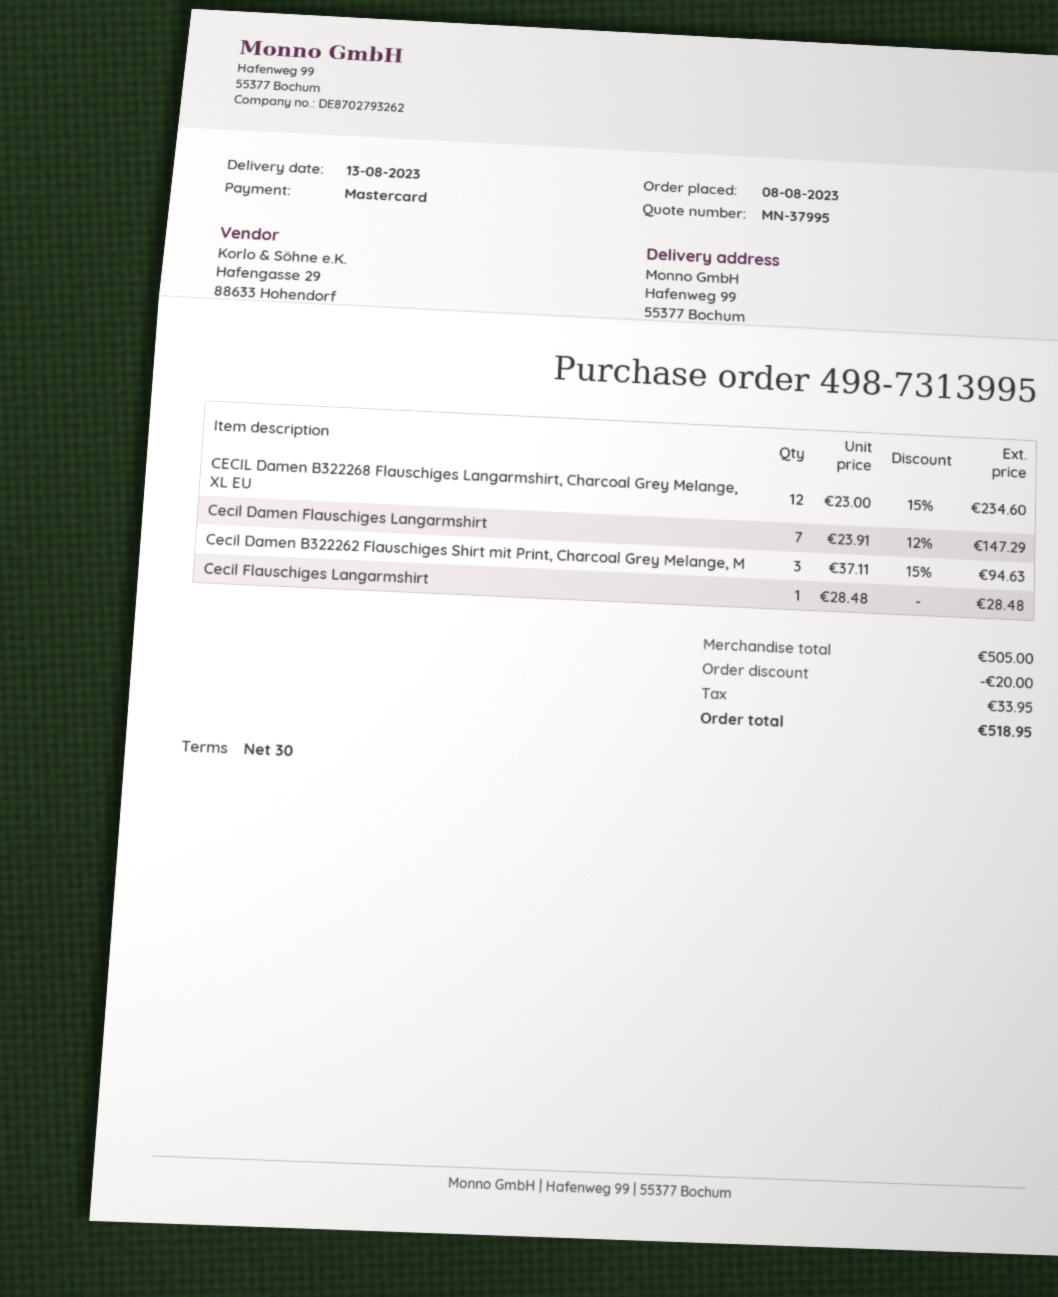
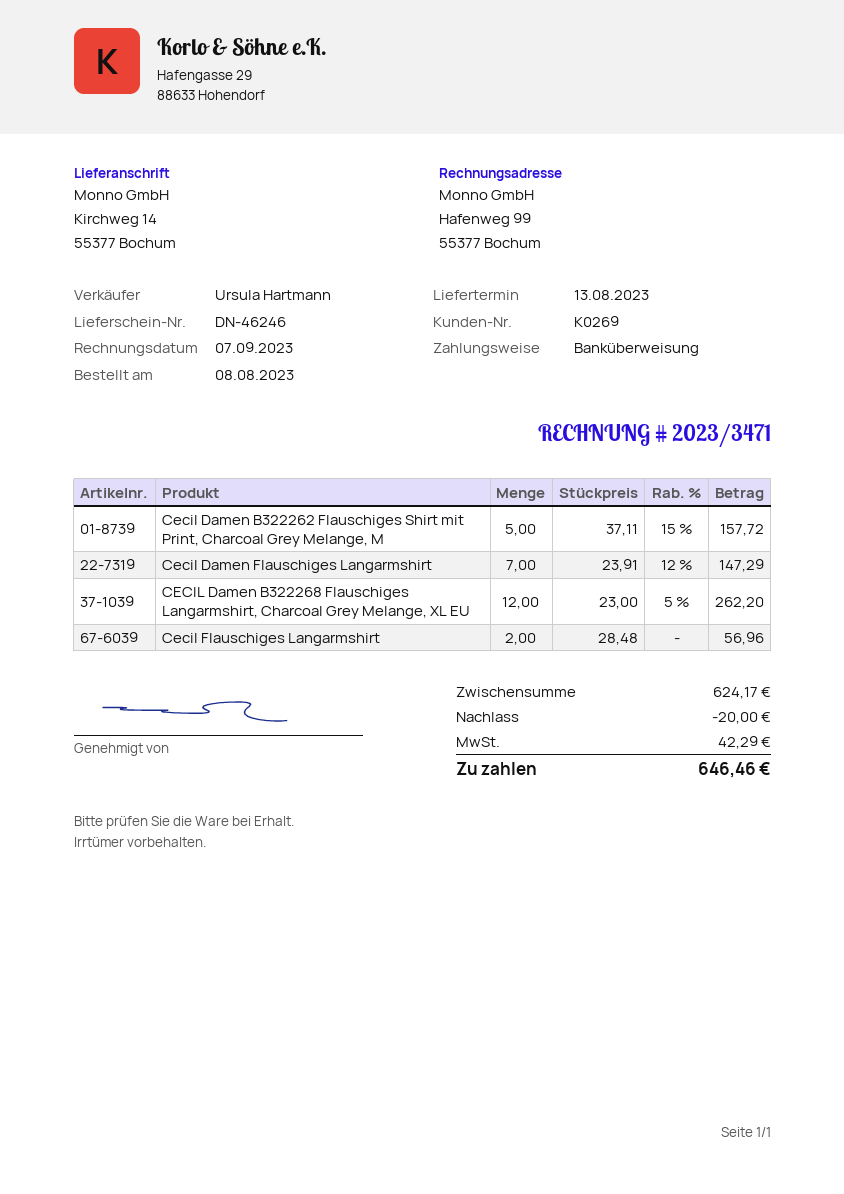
payment method: Mastercard -> bank transfer
ship to: Hafenweg 99, 55377 Bochum -> Kirchweg 14, 55377 Bochum
CECIL Damen B322268 Flauschiges Langarmshirt, Charcoal Grey Melange, XL EU: 12 x 23.00 - 15% = 234.60 -> 12 x 23.00 - 5% = 262.20
Cecil Damen B322262 Flauschiges Shirt mit Print, Charcoal Grey Melange, M: 3 x 37.11 - 15% = 94.63 -> 5 x 37.11 - 15% = 157.72
Cecil Flauschiges Langarmshirt: 1 x 28.48 = 28.48 -> 2 x 28.48 = 56.96
subtotal: 505.00 -> 624.17
tax: 33.95 -> 42.29
total: 518.95 -> 646.46

